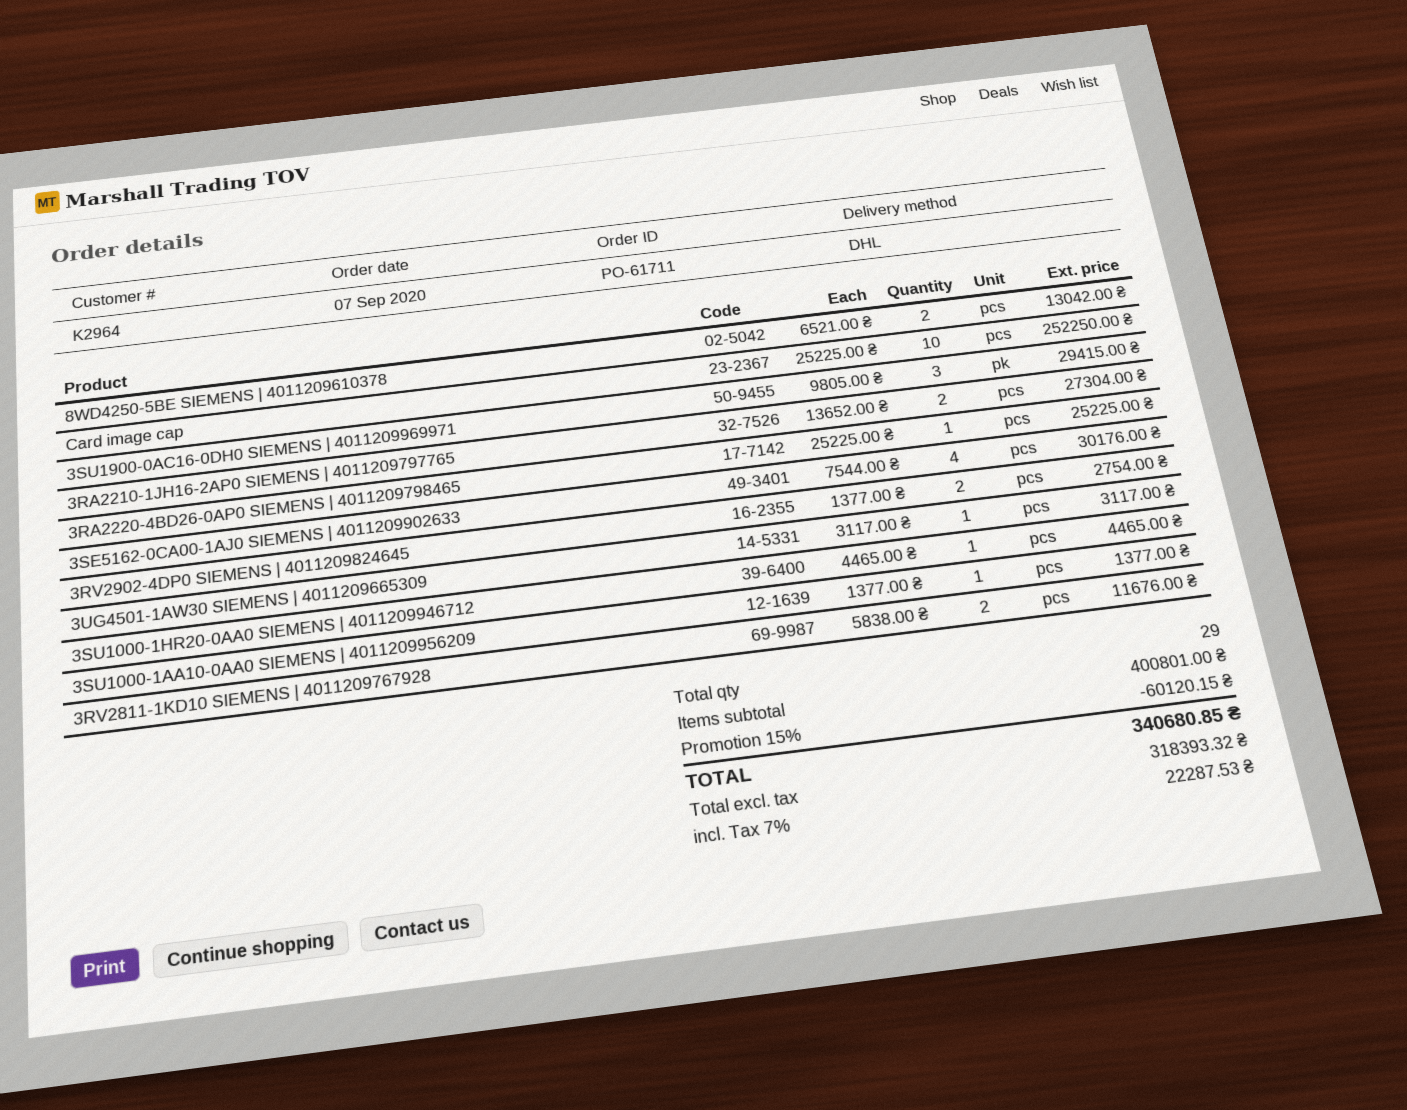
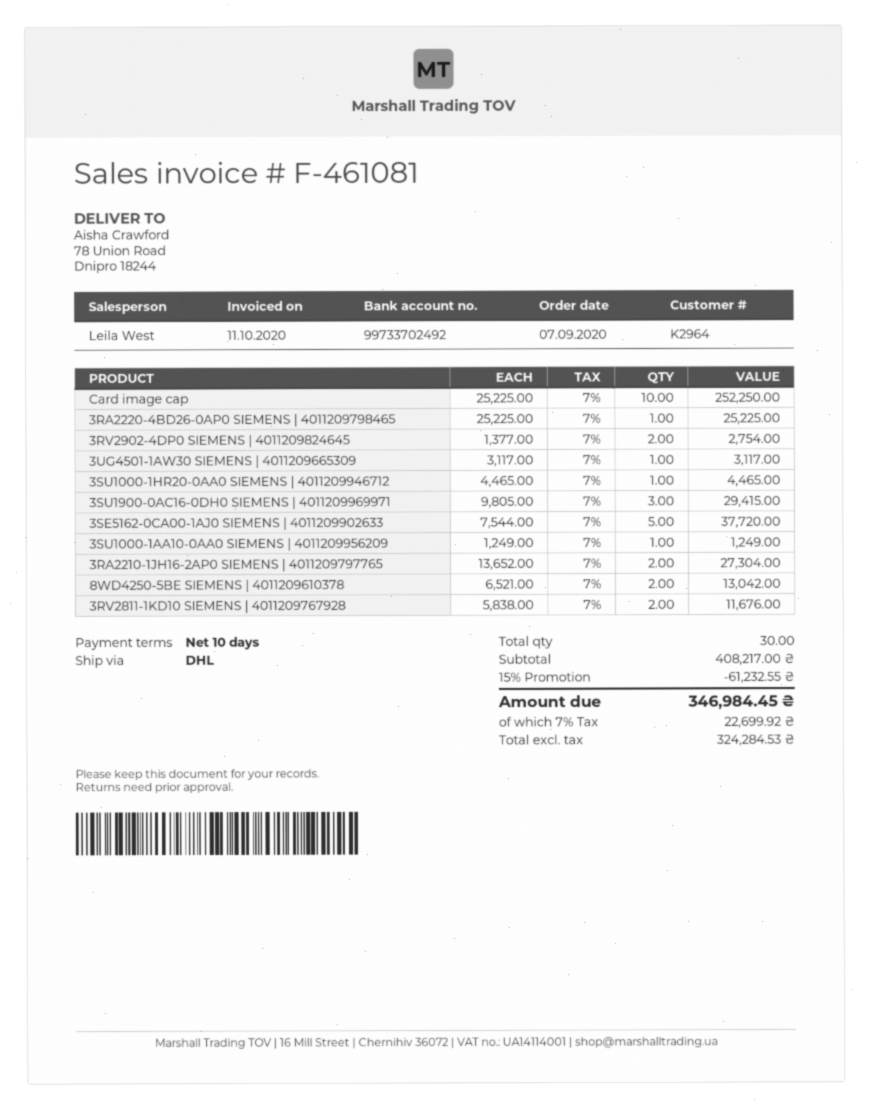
3SE5162-0CA00-1AJ0 SIEMENS | 4011209902633: 4 x 7544.00 = 30176.00 -> 5 x 7544.00 = 37720.00
3SU1000-1AA10-0AA0 SIEMENS | 4011209956209: 1 x 1377.00 = 1377.00 -> 1 x 1249.00 = 1249.00
total quantity: 29 -> 30
subtotal: 400801.00 -> 408217.00
discount: 15% = 60120.15 -> 15% = 61232.55
net: 318393.32 -> 324284.53
tax: 7% = 22287.53 -> 7% = 22699.92
total: 340680.85 -> 346984.45

